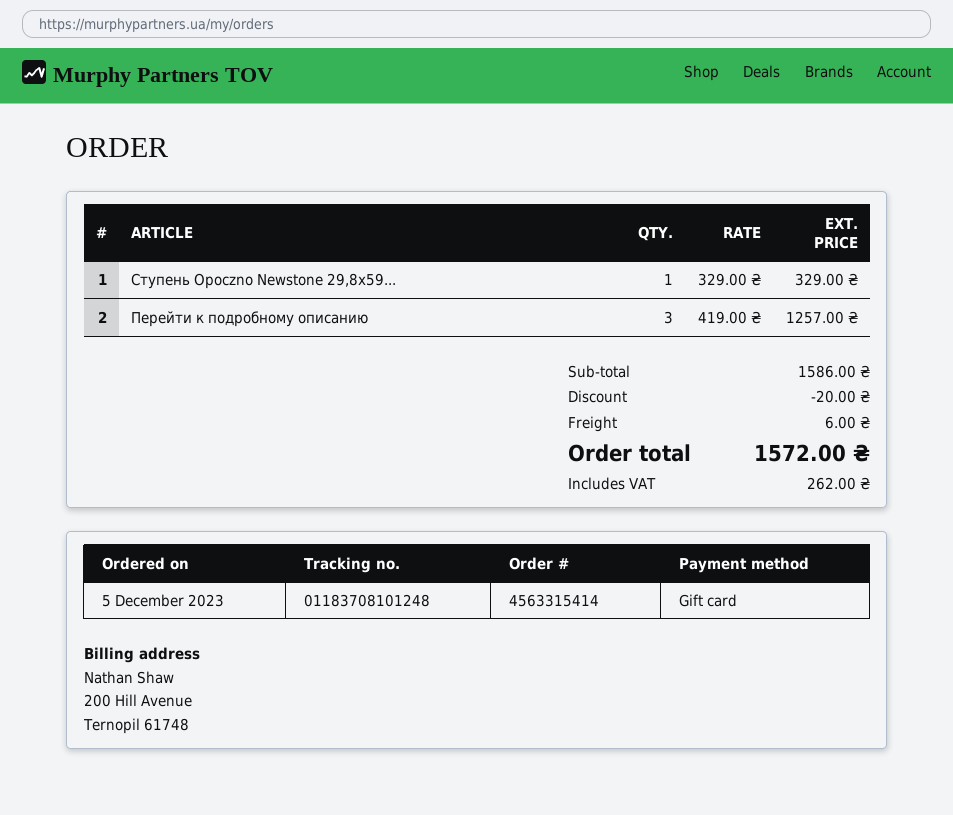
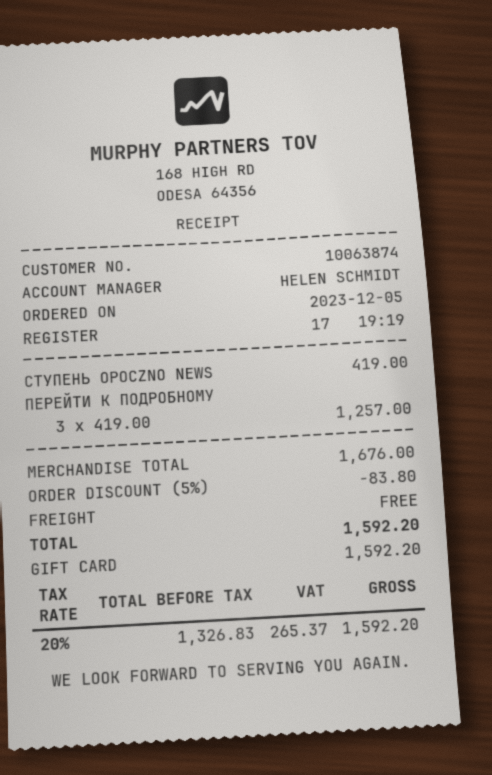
Ступень Opoczno Newstone 29,8x59...: 1 x 329.00 = 329.00 -> 1 x 419.00 = 419.00
subtotal: 1586.00 -> 1676.00
discount: 20.00 -> 83.80
shipping: 6.00 -> 0.00
tax: 262.00 -> 265.37
total: 1572.00 -> 1592.20

